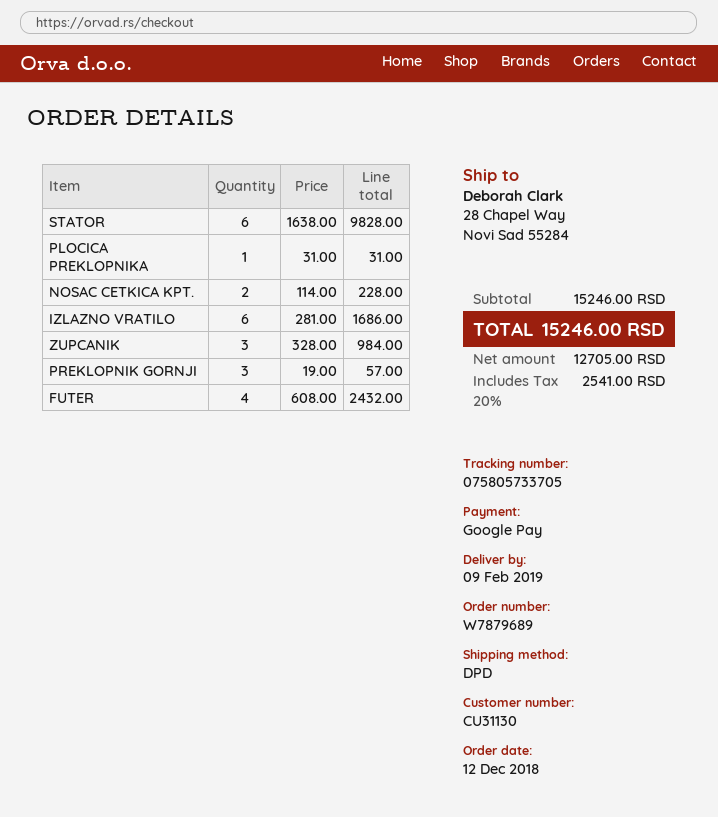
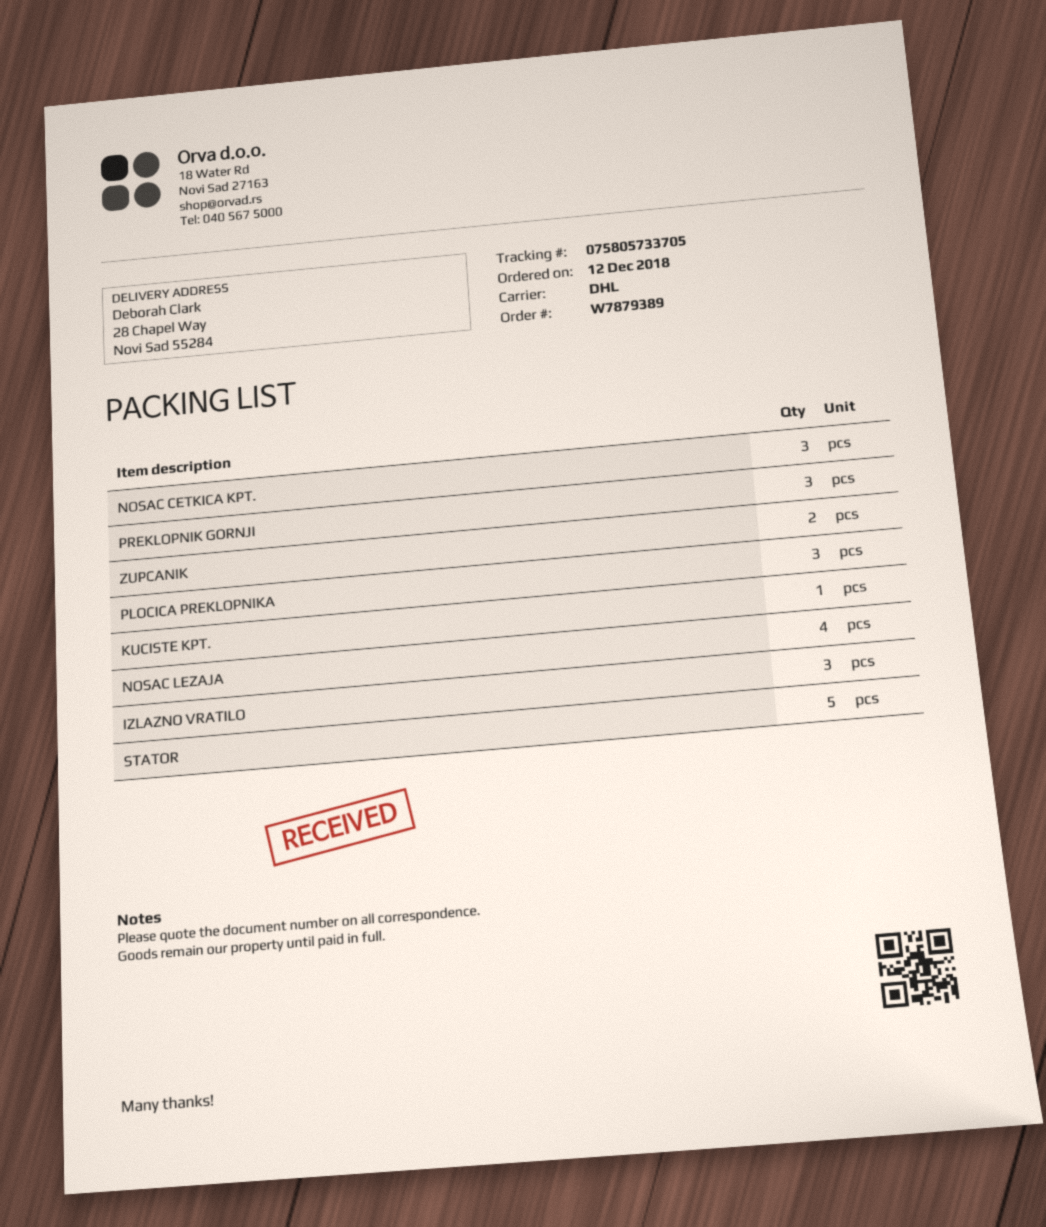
order number: W7879689 -> W7879389
shipping method: DPD -> DHL
STATOR: 6 -> 5
PLOCICA PREKLOPNIKA: 1 -> 3
NOSAC CETKICA KPT.: 2 -> 3
IZLAZNO VRATILO: 6 -> 3
ZUPCANIK: 3 -> 2
FUTER: 4 -> none
KUCISTE KPT.: none -> 1
NOSAC LEZAJA: none -> 4

